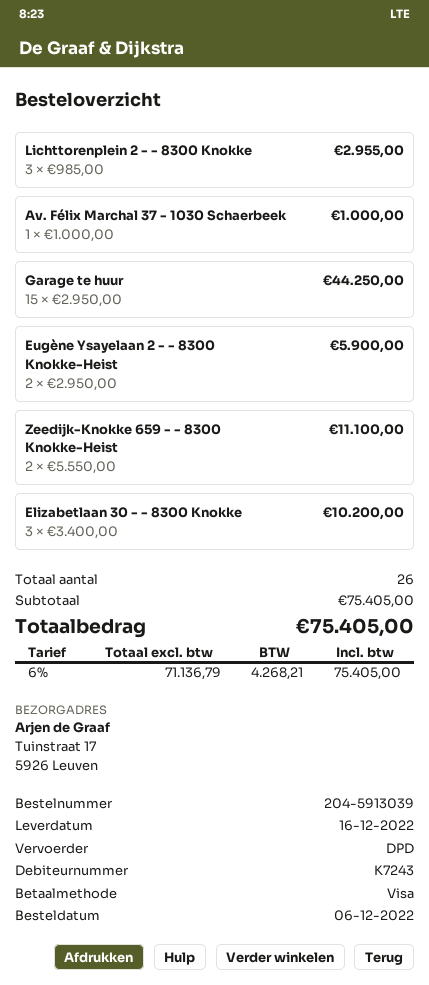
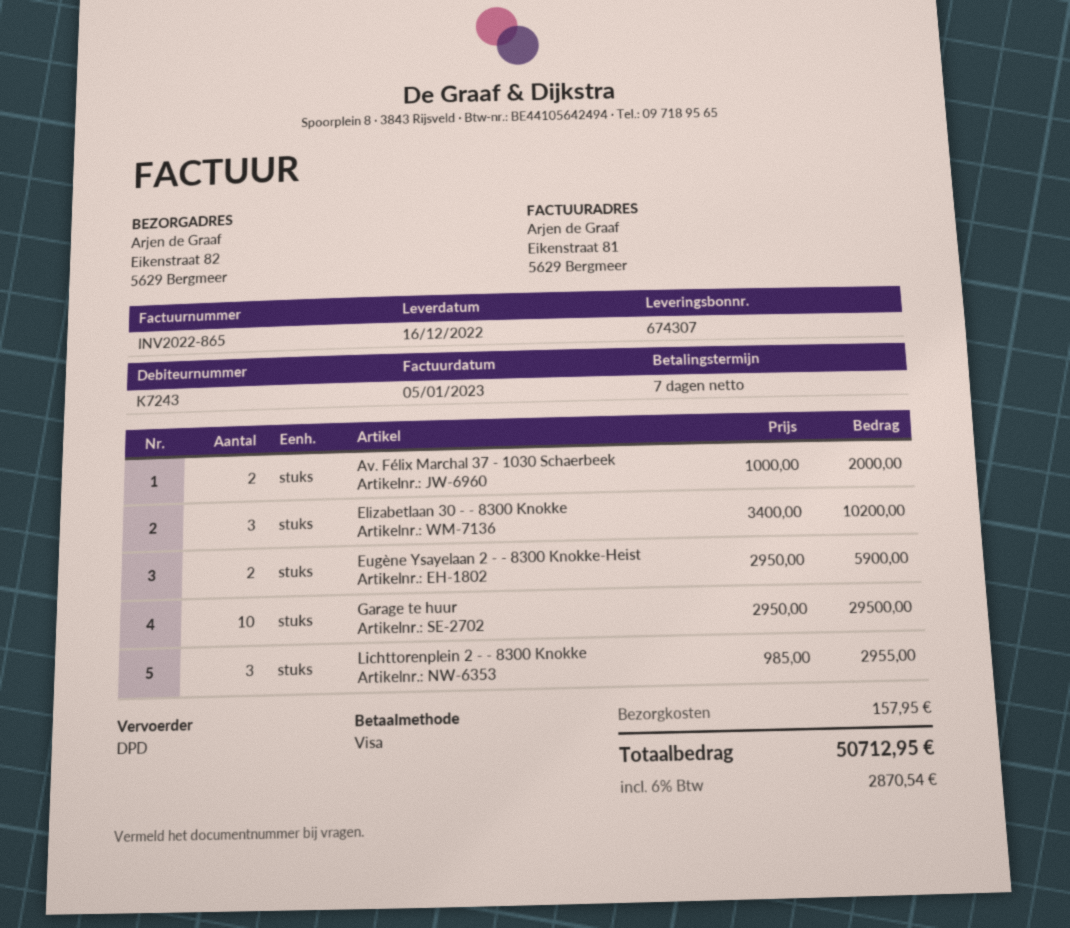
ship to: Tuinstraat 17, 5926 Leuven -> Eikenstraat 82, 5629 Bergmeer
Av. Félix Marchal 37 - 1030 Schaerbeek: 1 x 1000.00 = 1000.00 -> 2 x 1000.00 = 2000.00
Garage te huur: 15 x 2950.00 = 44250.00 -> 10 x 2950.00 = 29500.00
Zeedijk-Knokke 659 - - 8300 Knokke-Heist: 2 x 5550.00 = 11100.00 -> none
shipping: none -> 157.95
tax: 6% = 4268.21 -> 6% = 2870.54
total: 75405.00 -> 50712.95

